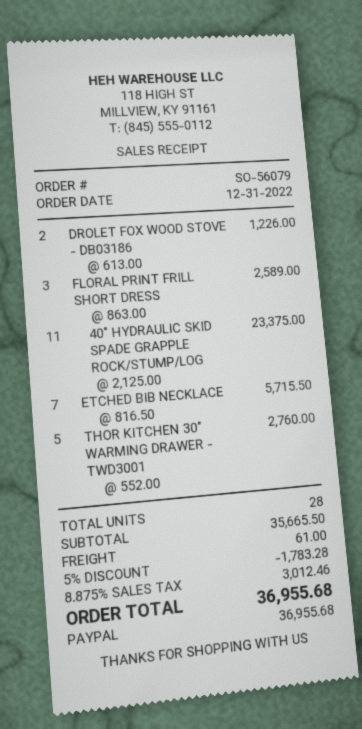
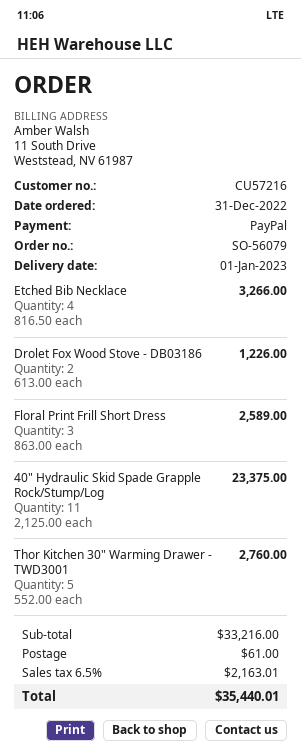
ETCHED BIB NECKLACE: 7 x 816.50 = 5715.50 -> 4 x 816.50 = 3266.00
subtotal: 35665.50 -> 33216.00
discount: 5% = 1783.28 -> none
tax: 8.875% = 3012.46 -> 6.5% = 2163.01
total: 36955.68 -> 35440.01

